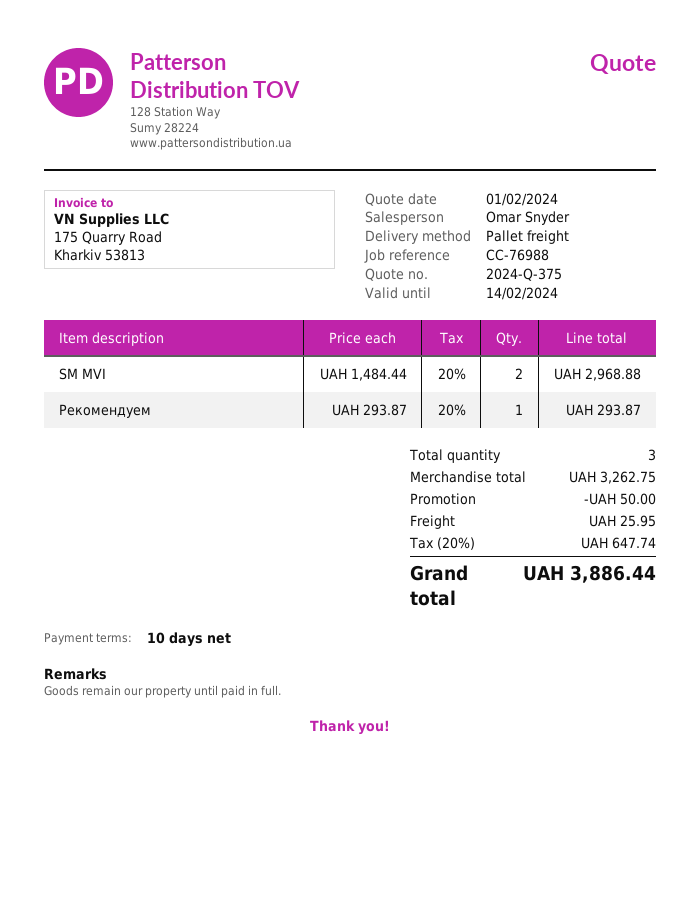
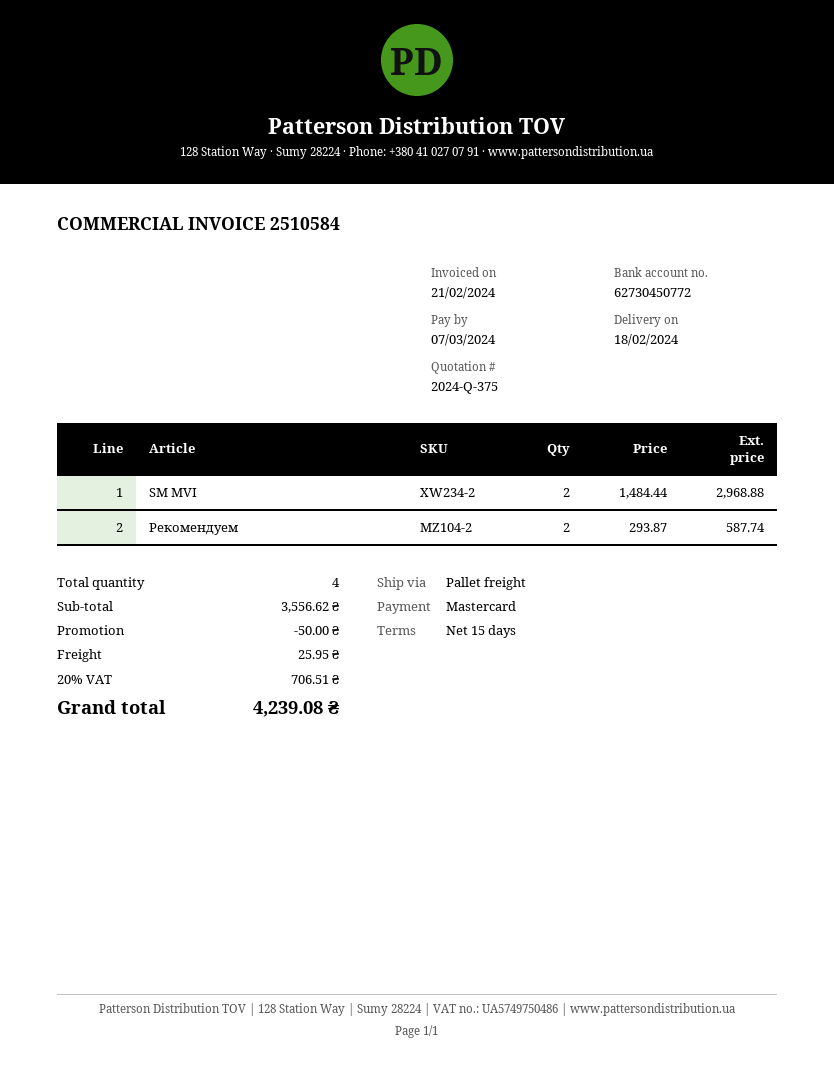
payment terms: 10 days -> 15 days
Рекомендуем: 1 x 293.87 = 293.87 -> 2 x 293.87 = 587.74
total quantity: 3 -> 4
subtotal: 3262.75 -> 3556.62
tax: 20% = 647.74 -> 20% = 706.51
total: 3886.44 -> 4239.08

